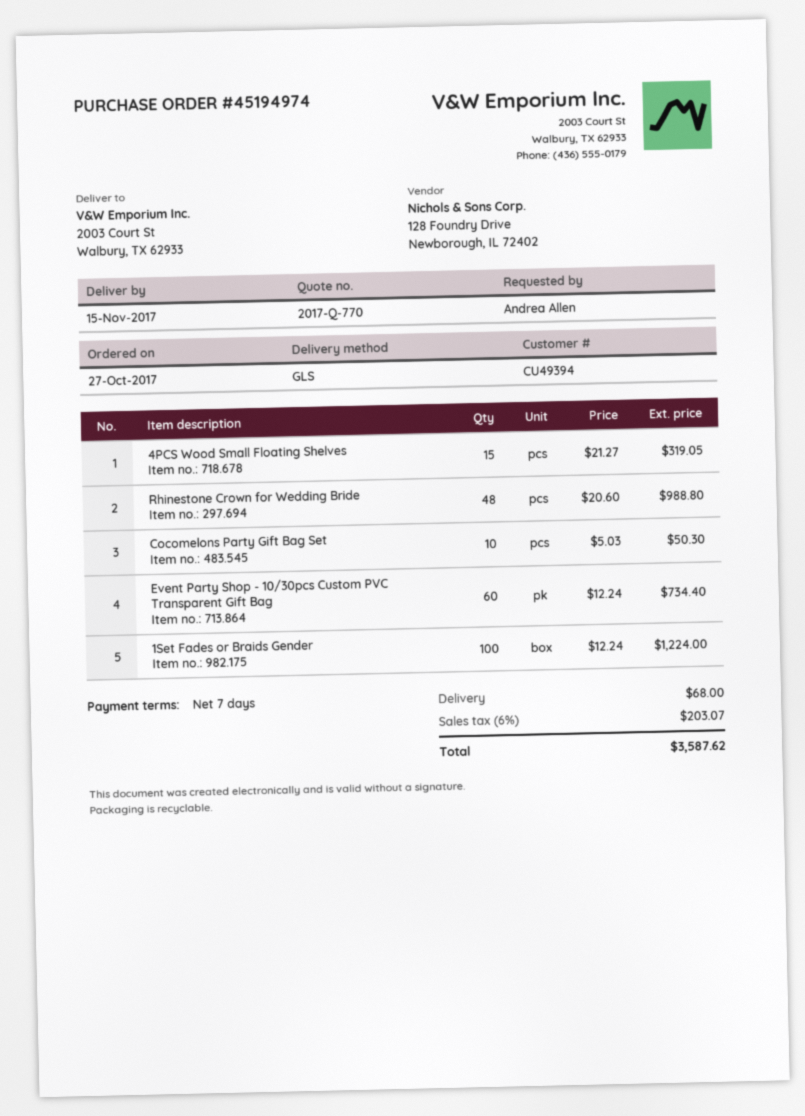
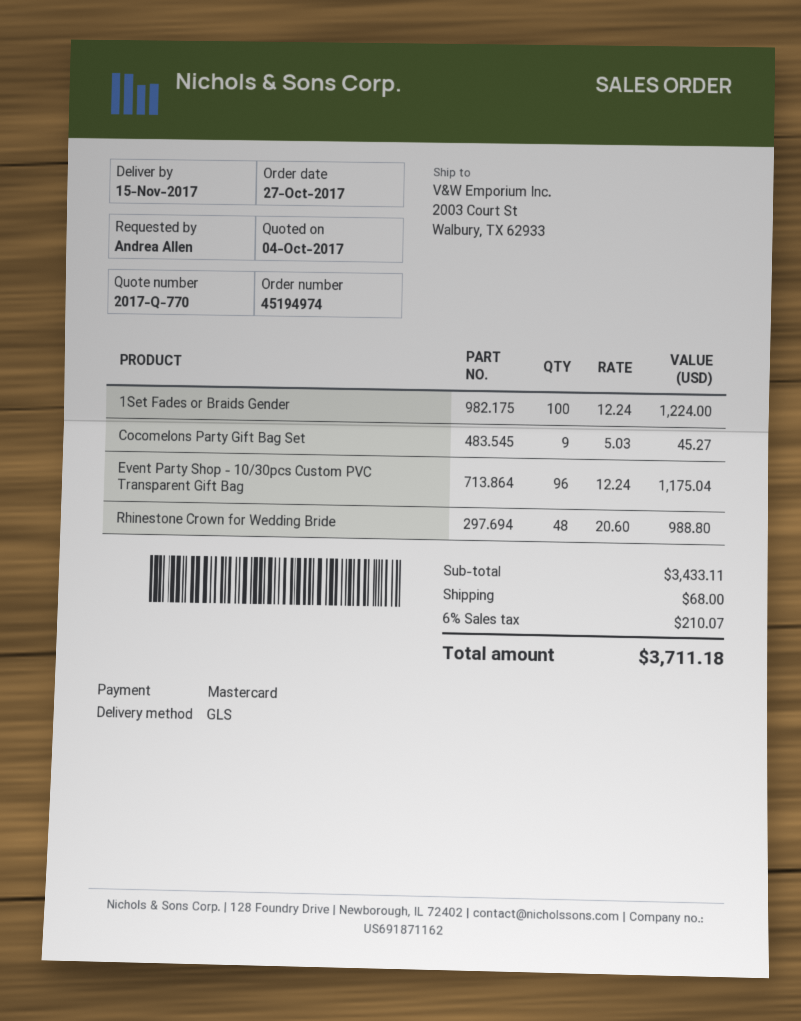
4PCS Wood Small Floating Shelves: 15 x 21.27 = 319.05 -> none
Cocomelons Party Gift Bag Set: 10 x 5.03 = 50.30 -> 9 x 5.03 = 45.27
Event Party Shop - 10/30pcs Custom PVC Transparent Gift Bag: 60 x 12.24 = 734.40 -> 96 x 12.24 = 1175.04
tax: 6% = 203.07 -> 6% = 210.07
total: 3587.62 -> 3711.18

